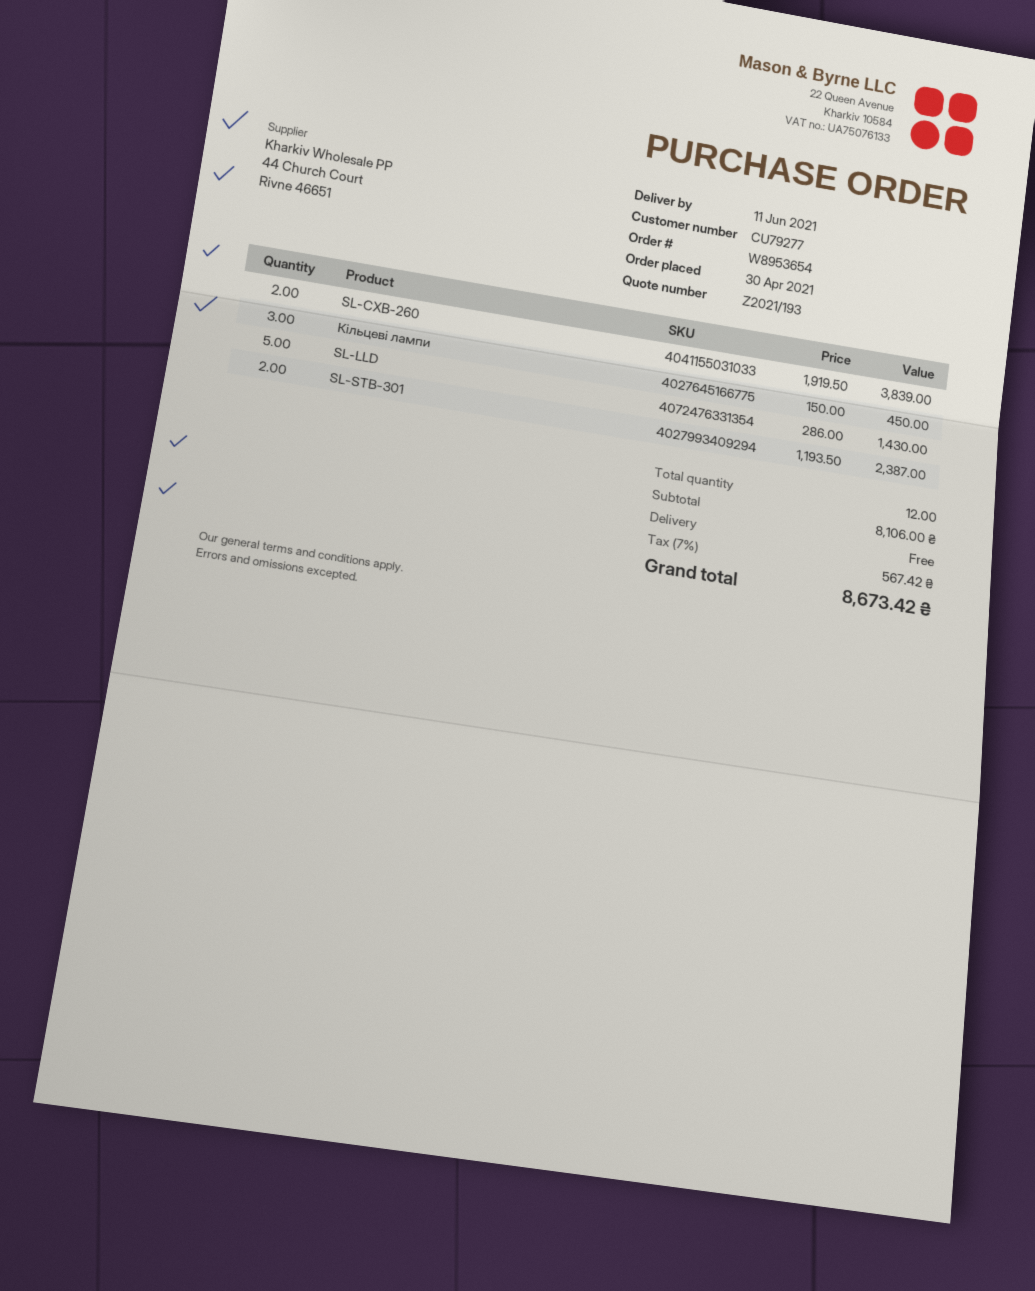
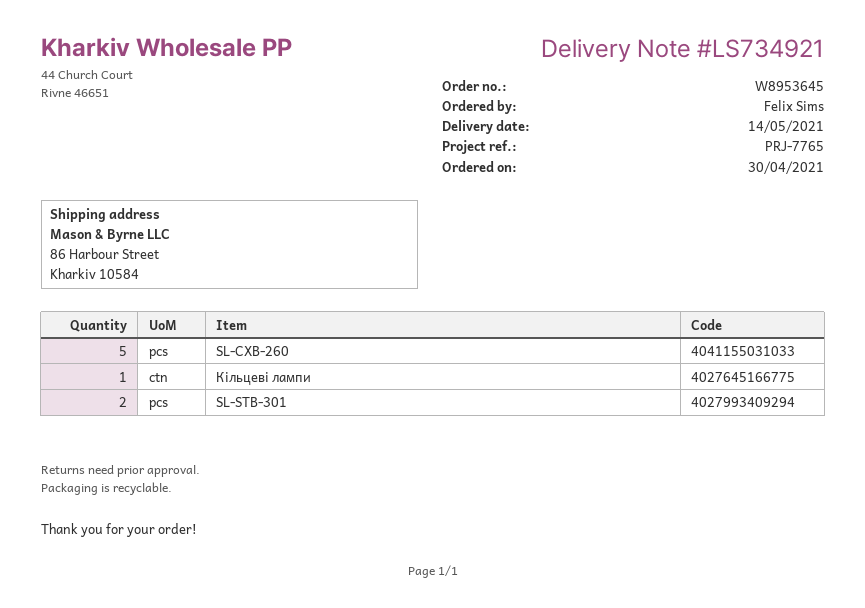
order number: W8953654 -> W8953645
delivery date: 2021-06-11 -> 2021-05-14
SL-CXB-260: 2 -> 5
Кільцеві лампи: 3 -> 1
SL-LLD: 5 -> none

